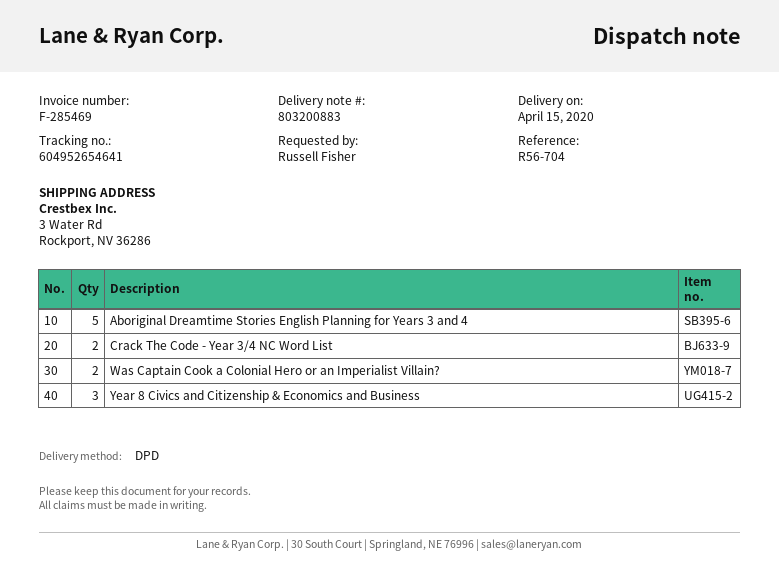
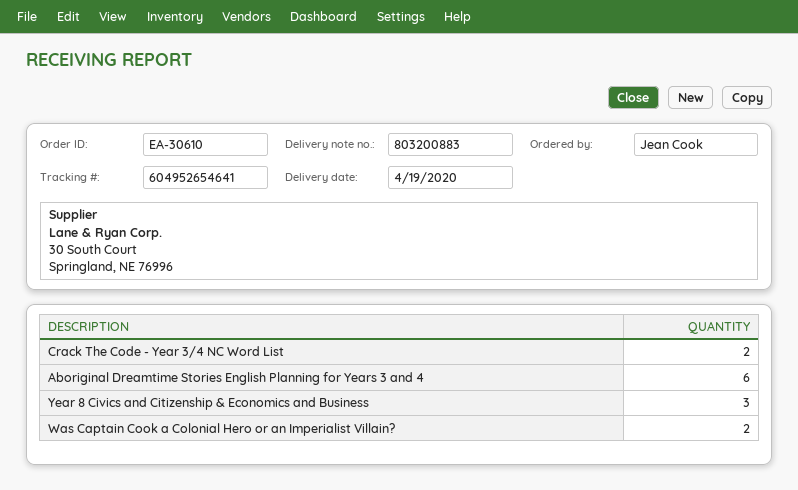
delivery date: 2020-04-15 -> 2020-04-19
ordered by: Russell Fisher -> Jean Cook
Aboriginal Dreamtime Stories English Planning for Years 3 and 4: 5 -> 6

